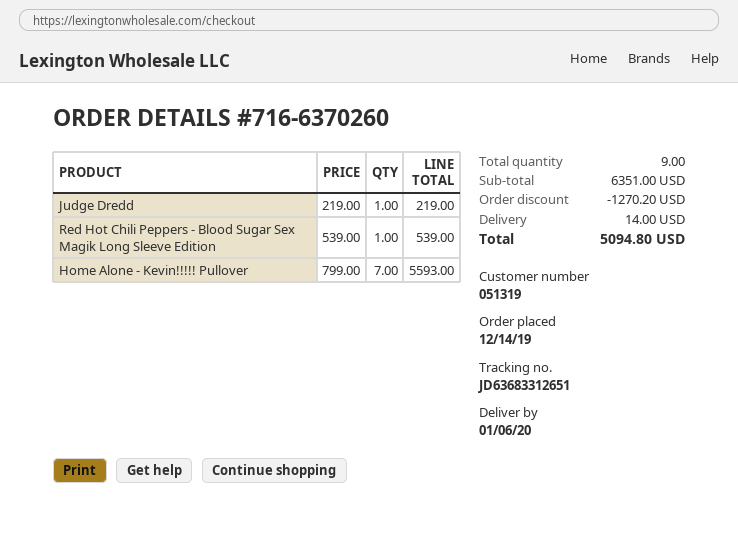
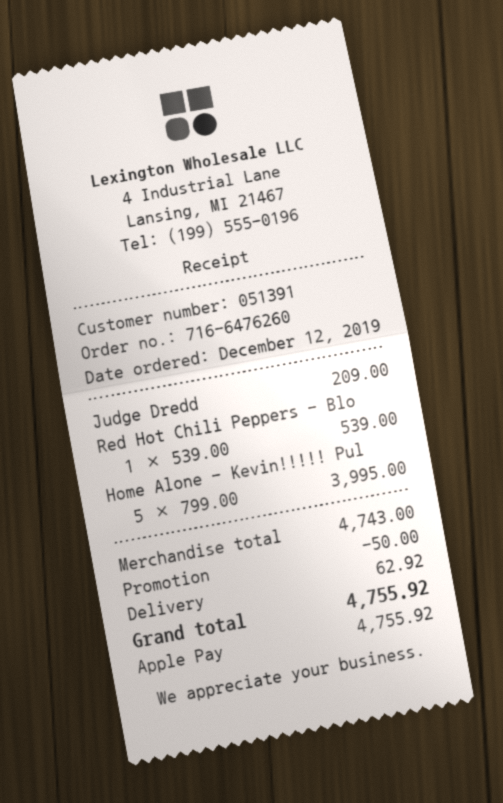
order number: 716-6370260 -> 716-6476260
order date: 2019-12-14 -> 2019-12-12
customer number: 051319 -> 051391
Judge Dredd: 1 x 219.00 = 219.00 -> 1 x 209.00 = 209.00
Home Alone - Kevin!!!!! Pullover: 7 x 799.00 = 5593.00 -> 5 x 799.00 = 3995.00
subtotal: 6351.00 -> 4743.00
discount: 1270.20 -> 50.00
shipping: 14.00 -> 62.92
total: 5094.80 -> 4755.92

